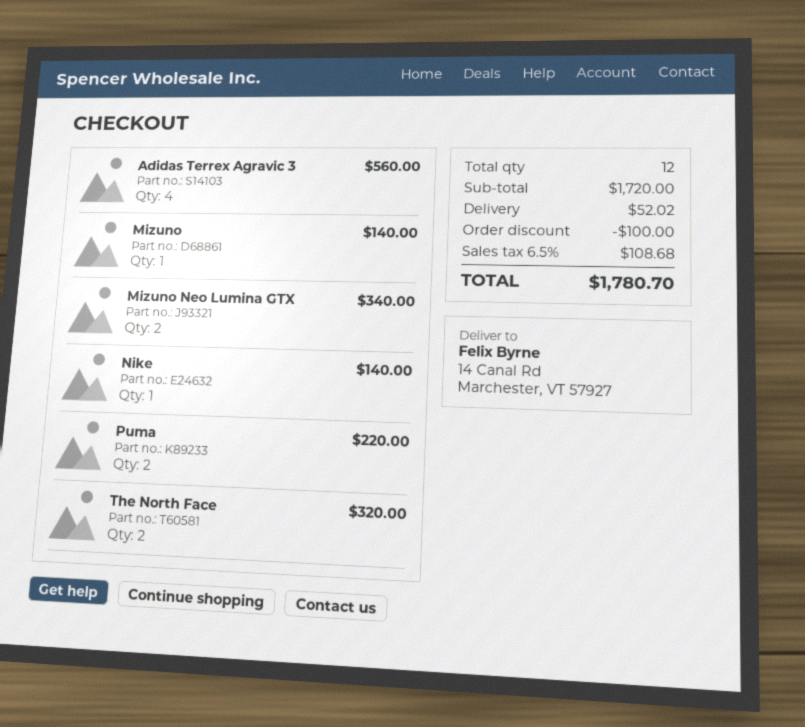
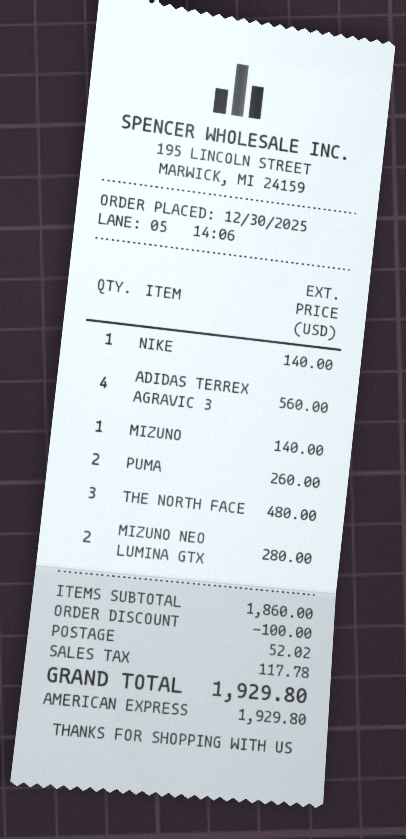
Mizuno Neo Lumina GTX: 2 for 340.00 -> 2 for 280.00
Puma: 2 for 220.00 -> 2 for 260.00
The North Face: 2 for 320.00 -> 3 for 480.00
subtotal: 1720.00 -> 1860.00
tax: 108.68 -> 117.78
total: 1780.70 -> 1929.80

